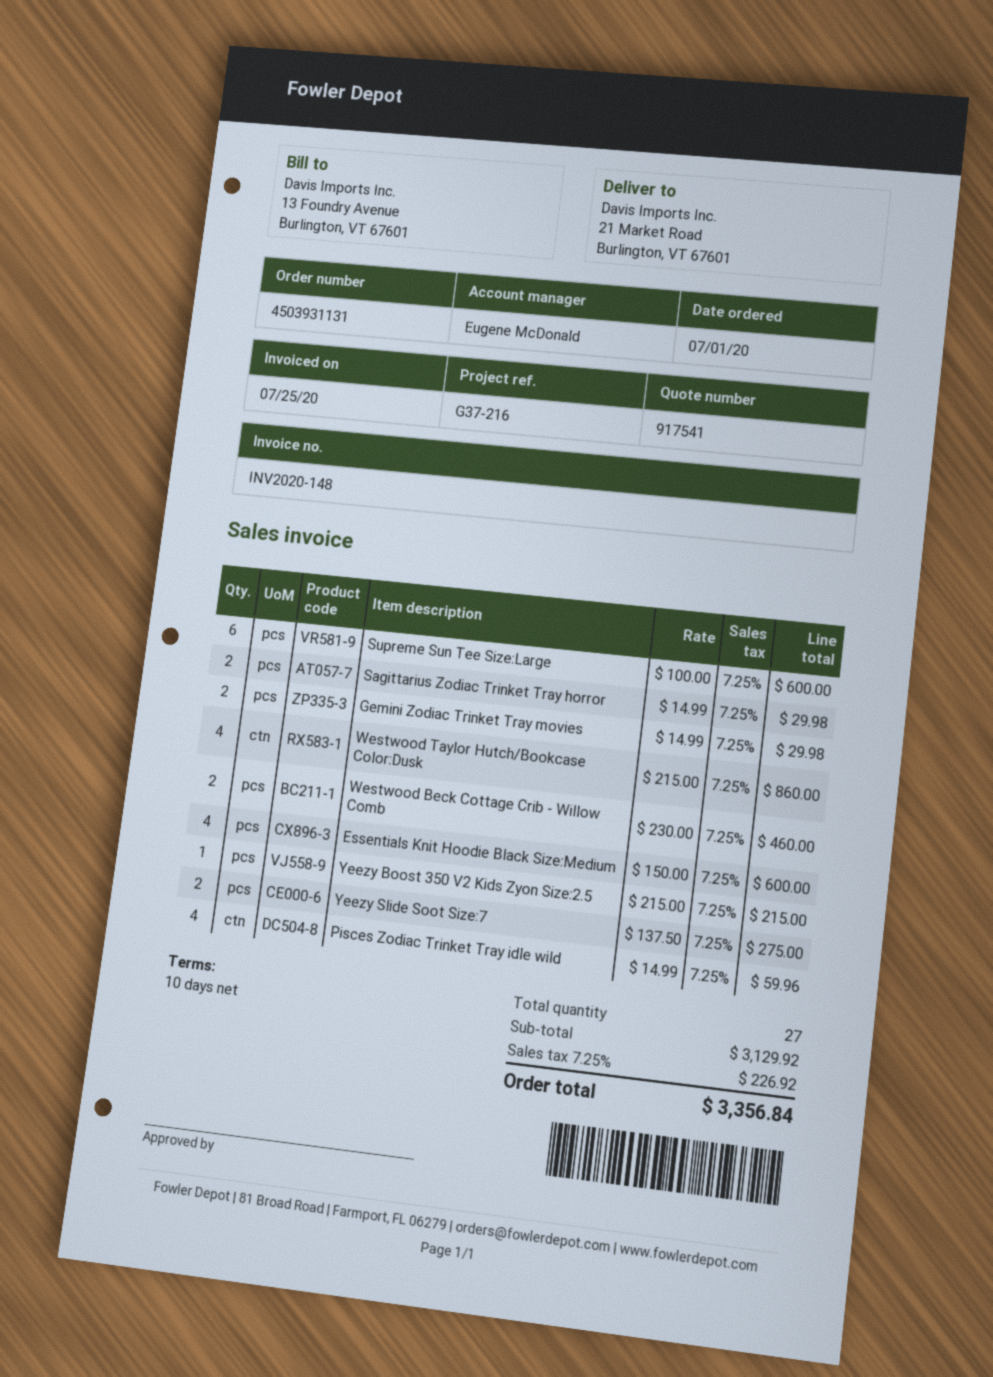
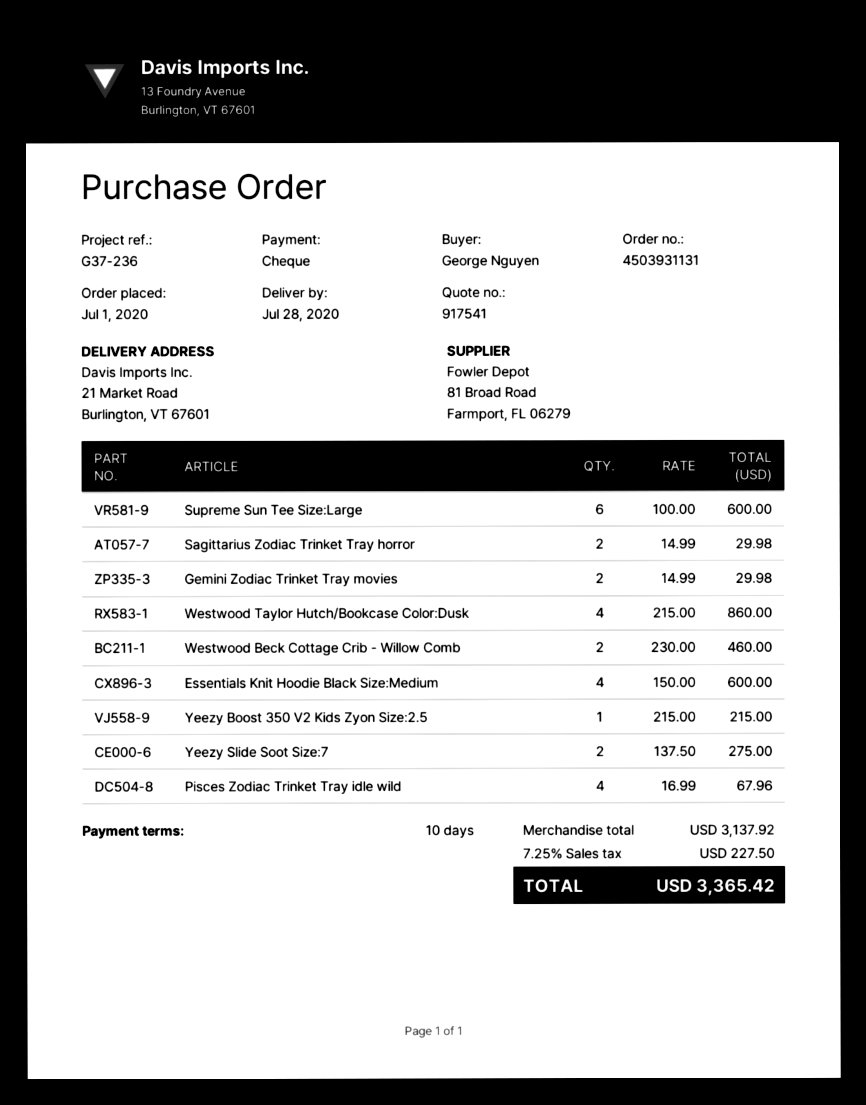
reference: G37-216 -> G37-236
Pisces Zodiac Trinket Tray idle wild: 4 x 14.99 = 59.96 -> 4 x 16.99 = 67.96
subtotal: 3129.92 -> 3137.92
tax: 7.25% = 226.92 -> 7.25% = 227.50
total: 3356.84 -> 3365.42

